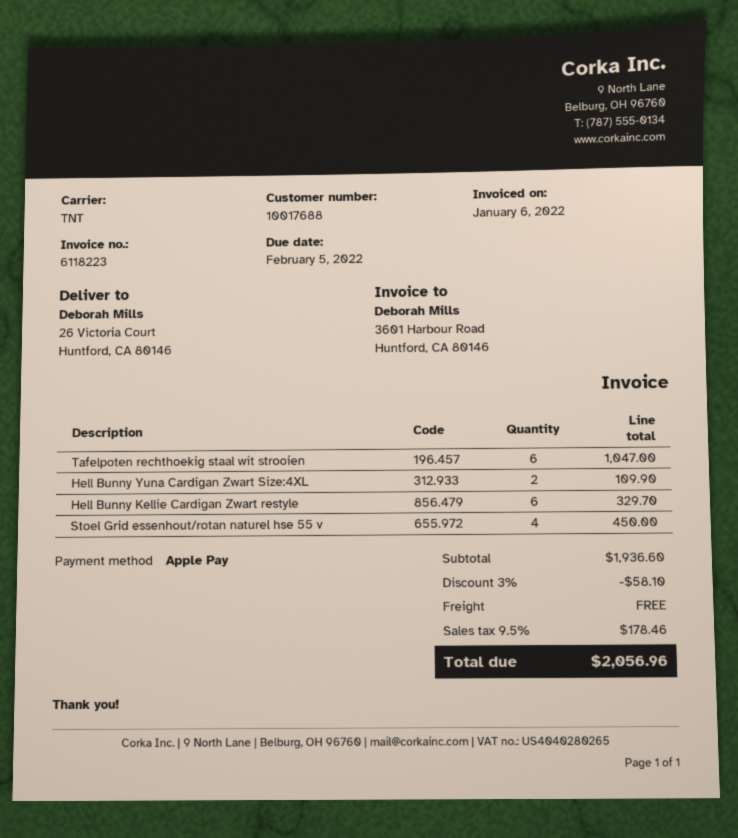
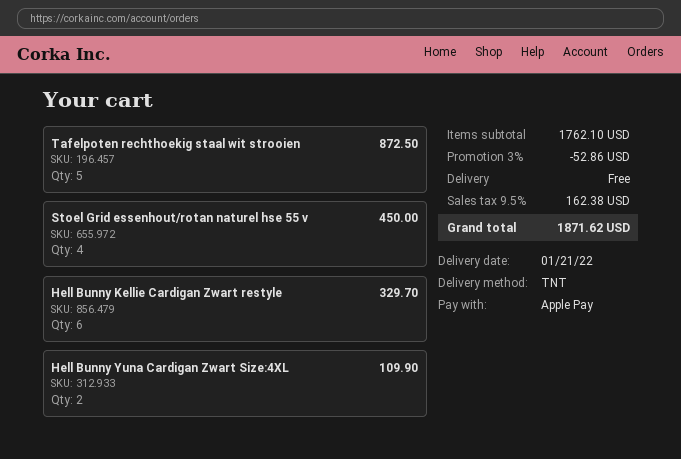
Tafelpoten rechthoekig staal wit strooien: 6 for 1047.00 -> 5 for 872.50
subtotal: 1936.60 -> 1762.10
discount: 3% = 58.10 -> 3% = 52.86
tax: 9.5% = 178.46 -> 9.5% = 162.38
total: 2056.96 -> 1871.62

